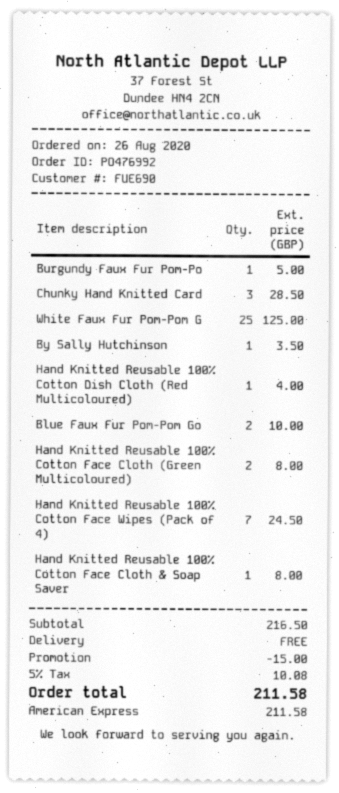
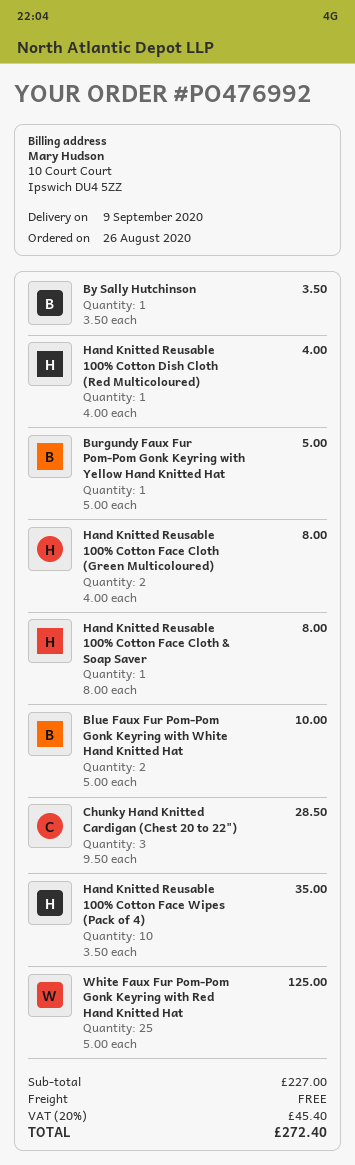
Hand Knitted Reusable 100% Cotton Face Wipes (Pack of 4): 7 for 24.50 -> 10 for 35.00
subtotal: 216.50 -> 227.00
discount: 15.00 -> none
tax: 5% = 10.08 -> 20% = 45.40
total: 211.58 -> 272.40

